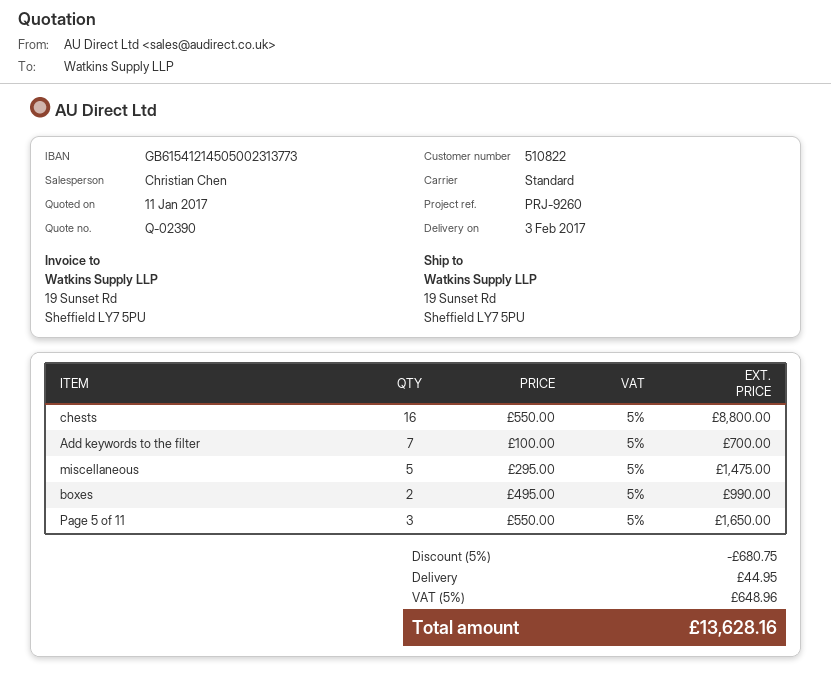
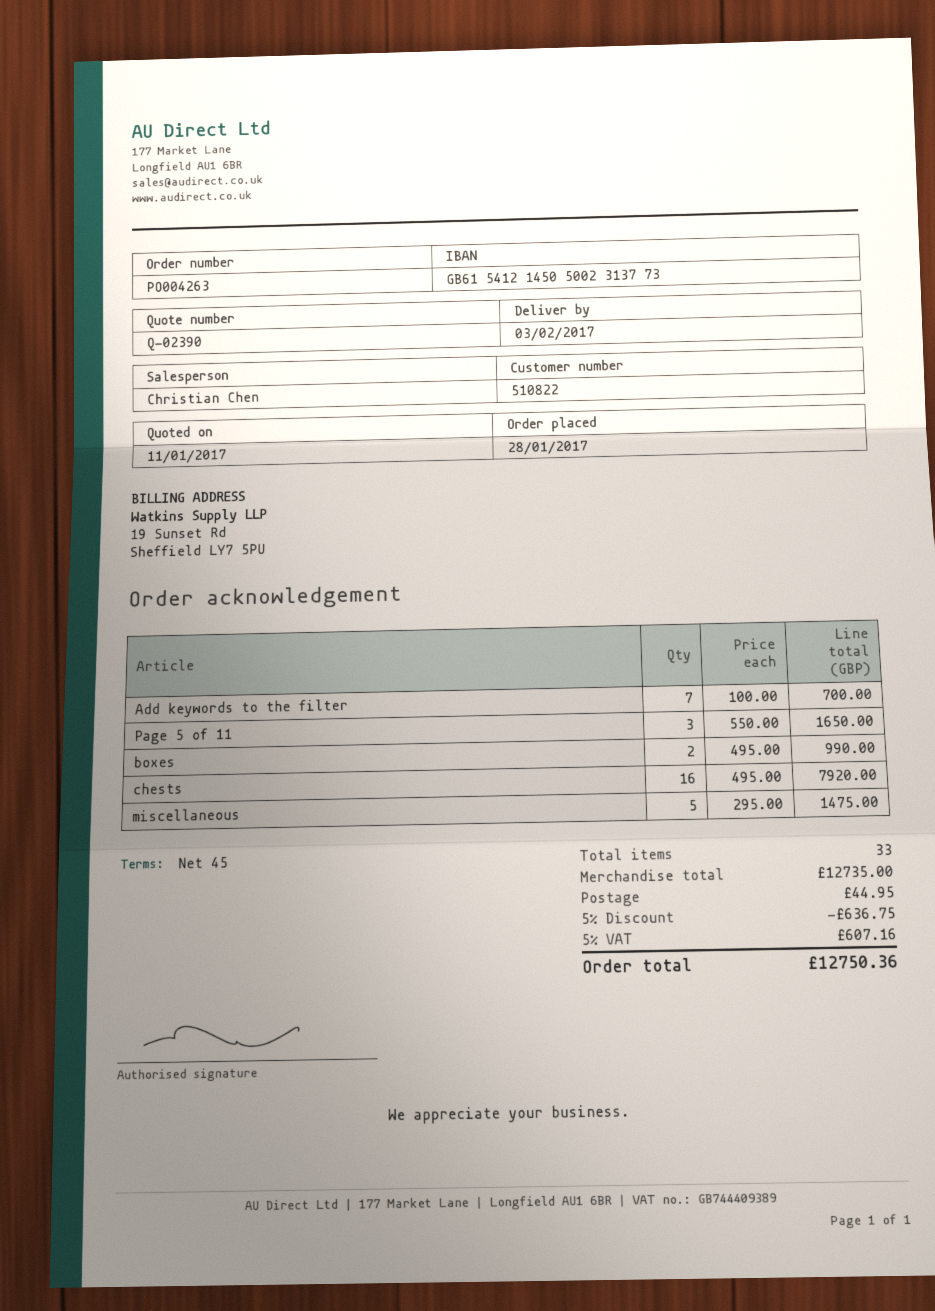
chests: 16 x 550.00 = 8800.00 -> 16 x 495.00 = 7920.00
discount: 5% = 680.75 -> 5% = 636.75
tax: 5% = 648.96 -> 5% = 607.16
total: 13628.16 -> 12750.36

